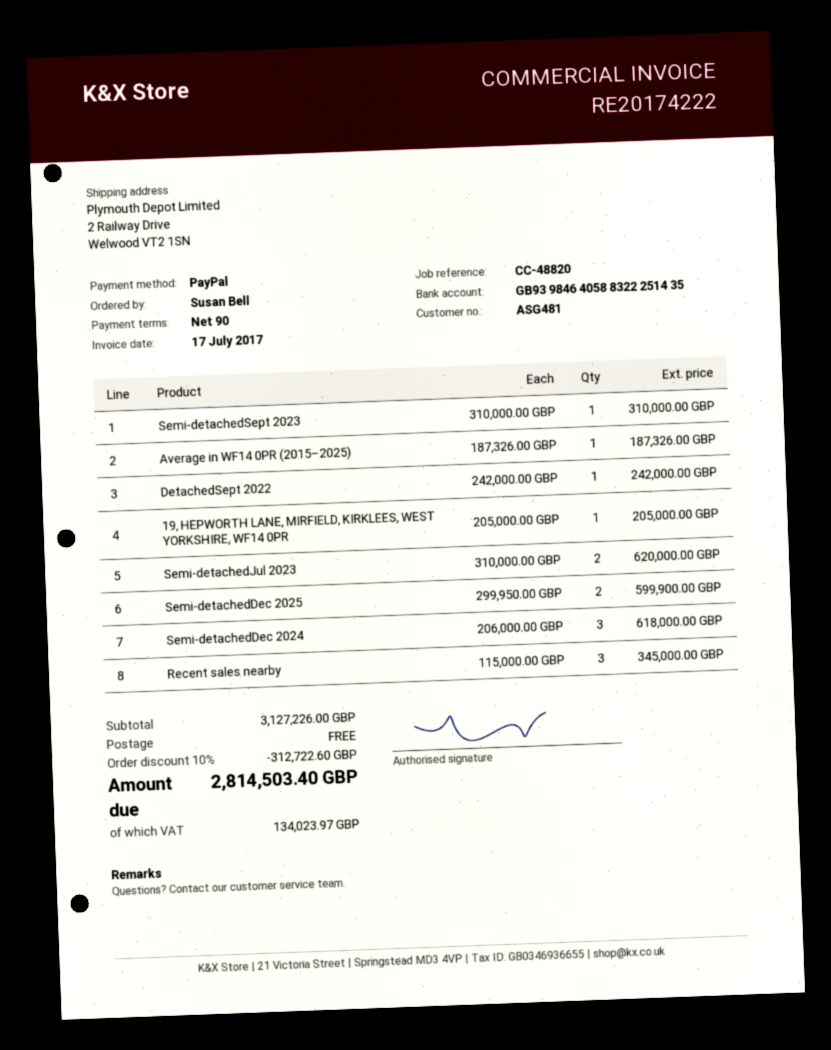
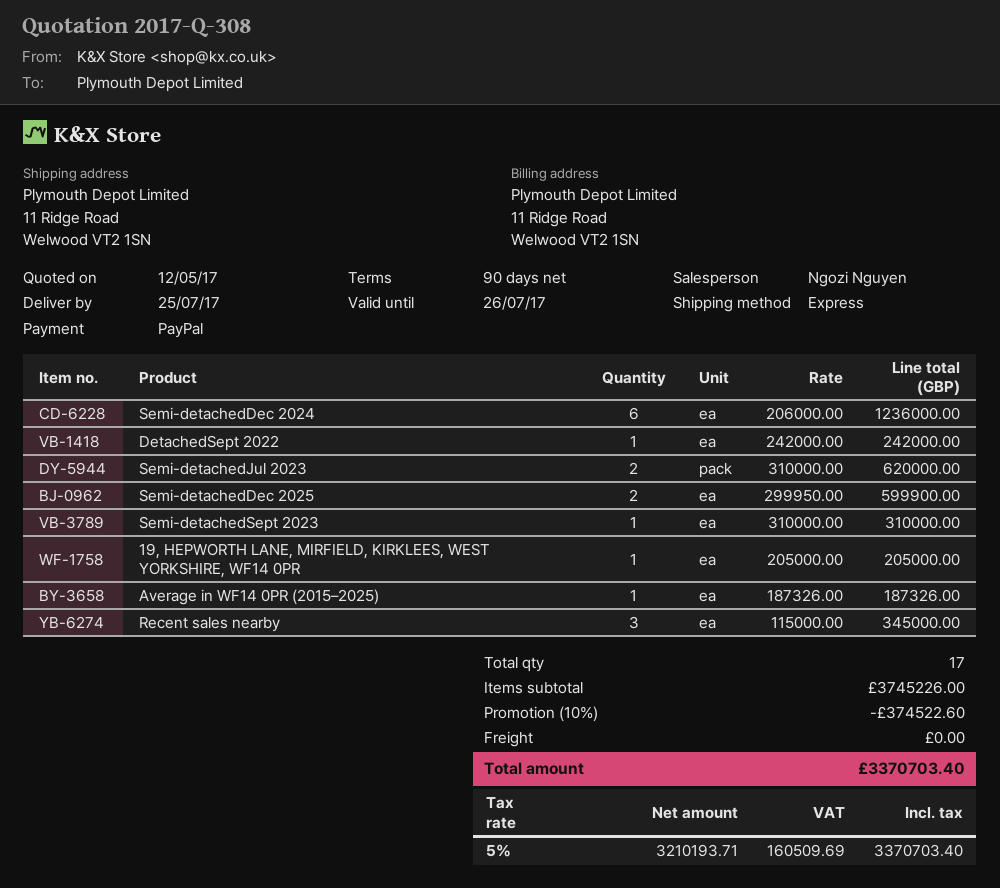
ship to: 2 Railway Drive, Welwood VT2 1SN -> 11 Ridge Road, Welwood VT2 1SN
Semi-detachedDec 2024: 3 x 206000.00 = 618000.00 -> 6 x 206000.00 = 1236000.00
subtotal: 3127226.00 -> 3745226.00
discount: 10% = 312722.60 -> 10% = 374522.60
tax: 134023.97 -> 160509.69
total: 2814503.40 -> 3370703.40

